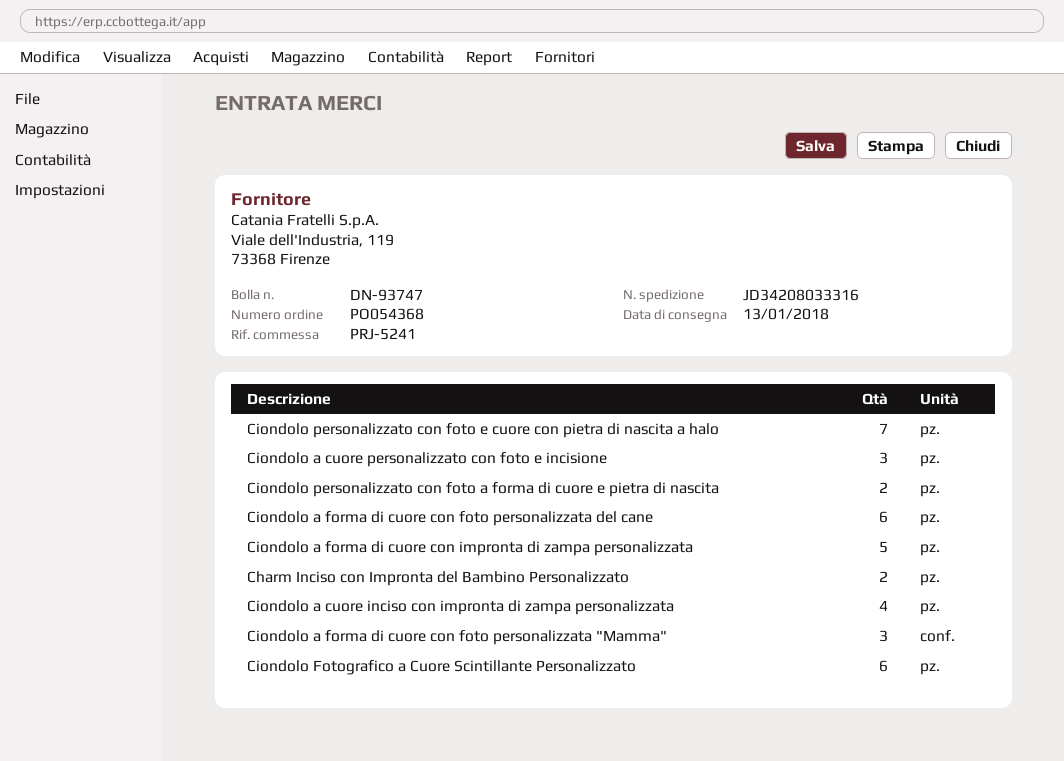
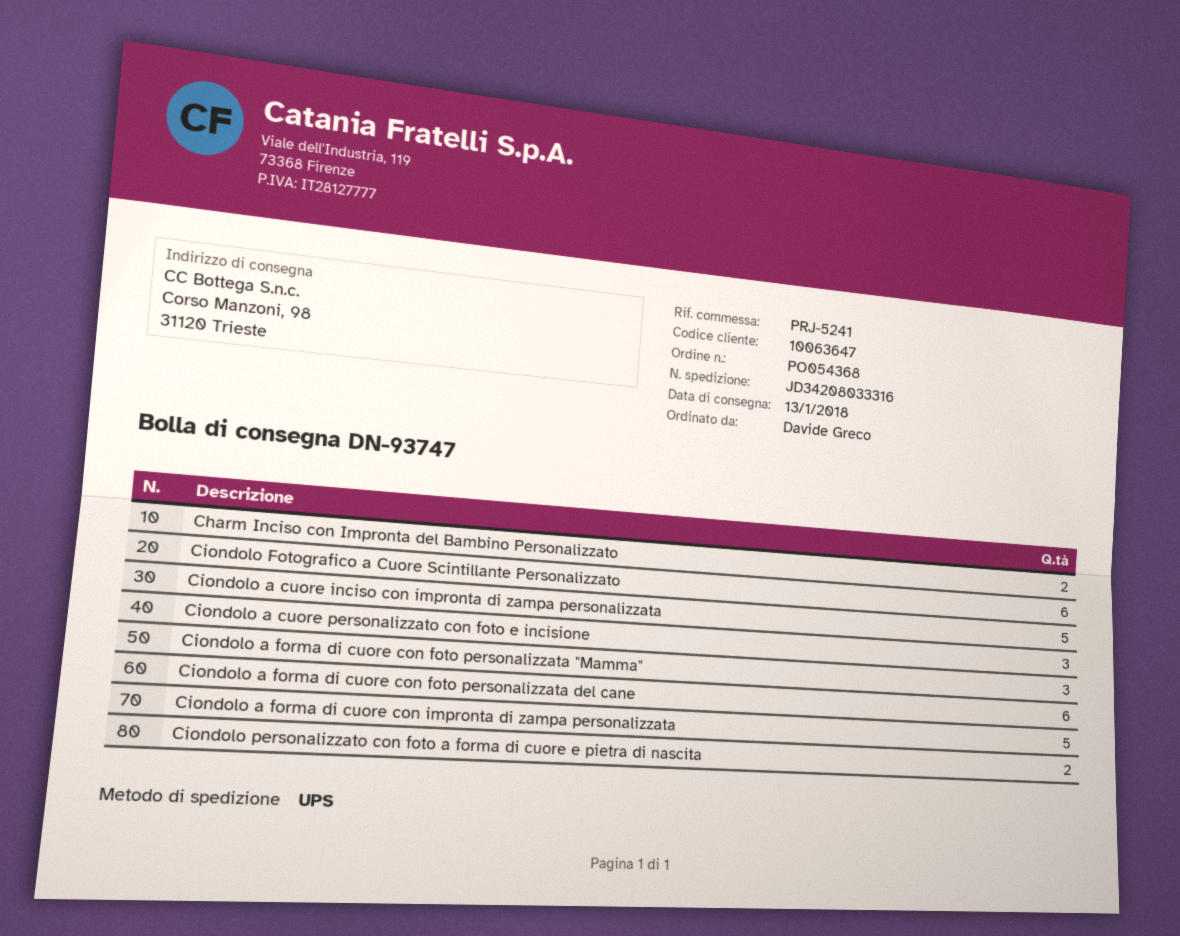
Ciondolo personalizzato con foto e cuore con pietra di nascita a halo: 7 -> none
Ciondolo a cuore inciso con impronta di zampa personalizzata: 4 -> 5

